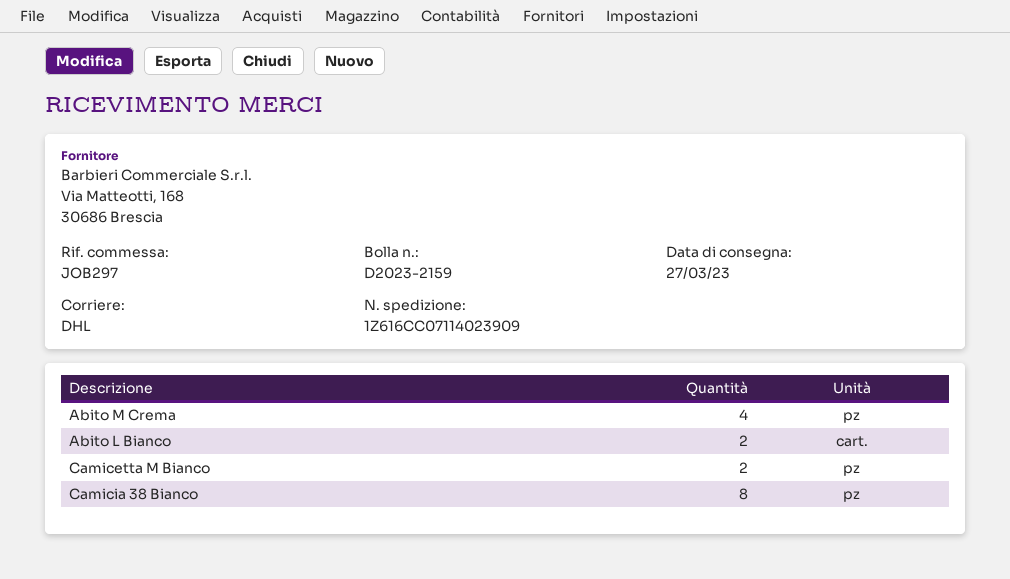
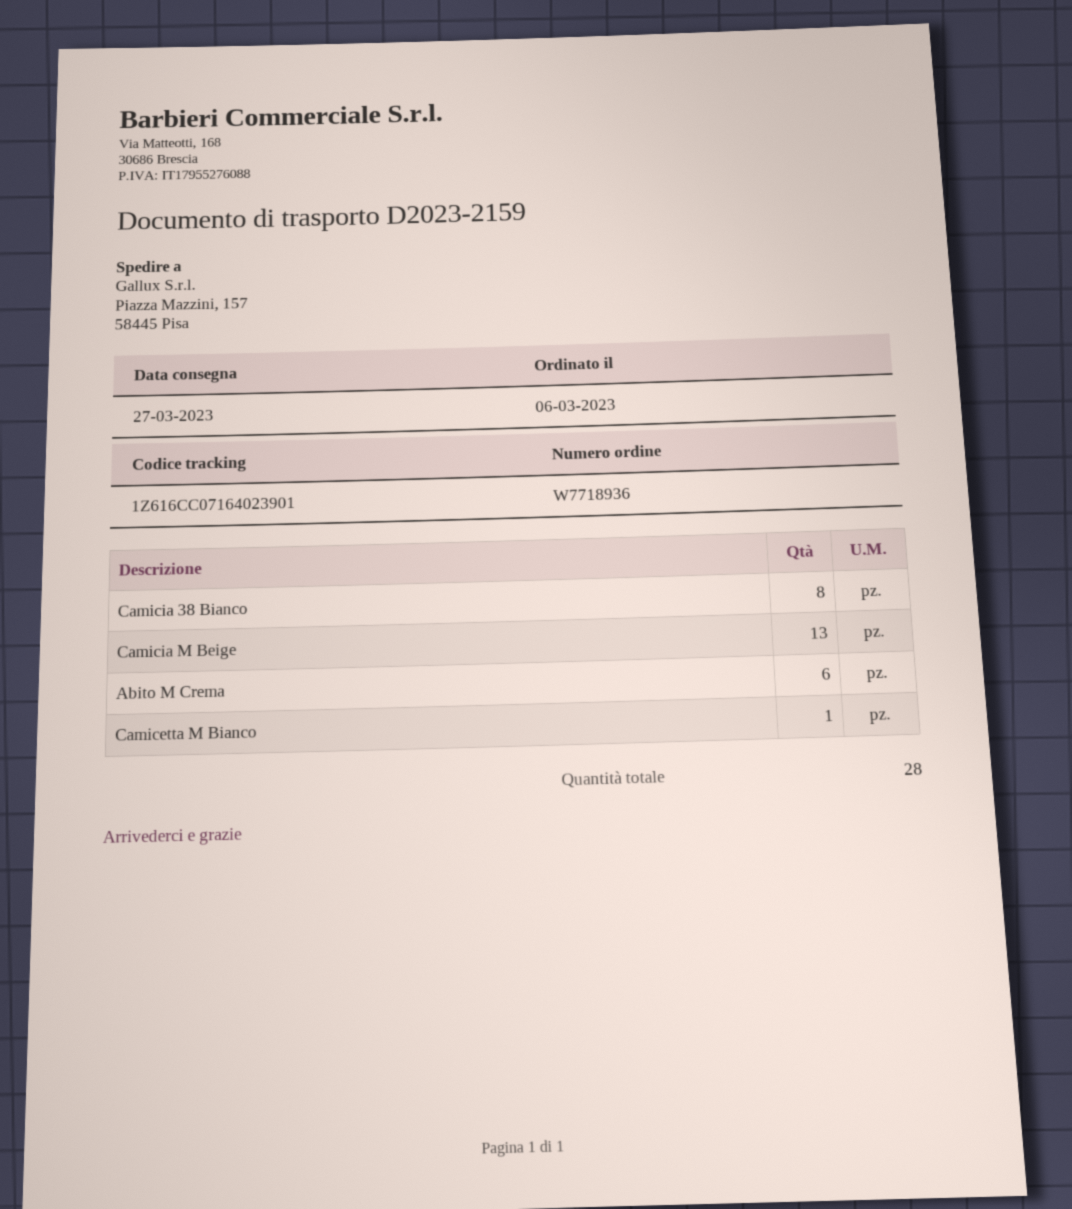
tracking number: 1Z616CC07114023909 -> 1Z616CC07164023901
Abito M Crema: 4 -> 6
Abito L Bianco: 2 -> none
Camicetta M Bianco: 2 -> 1
Camicia M Beige: none -> 13

